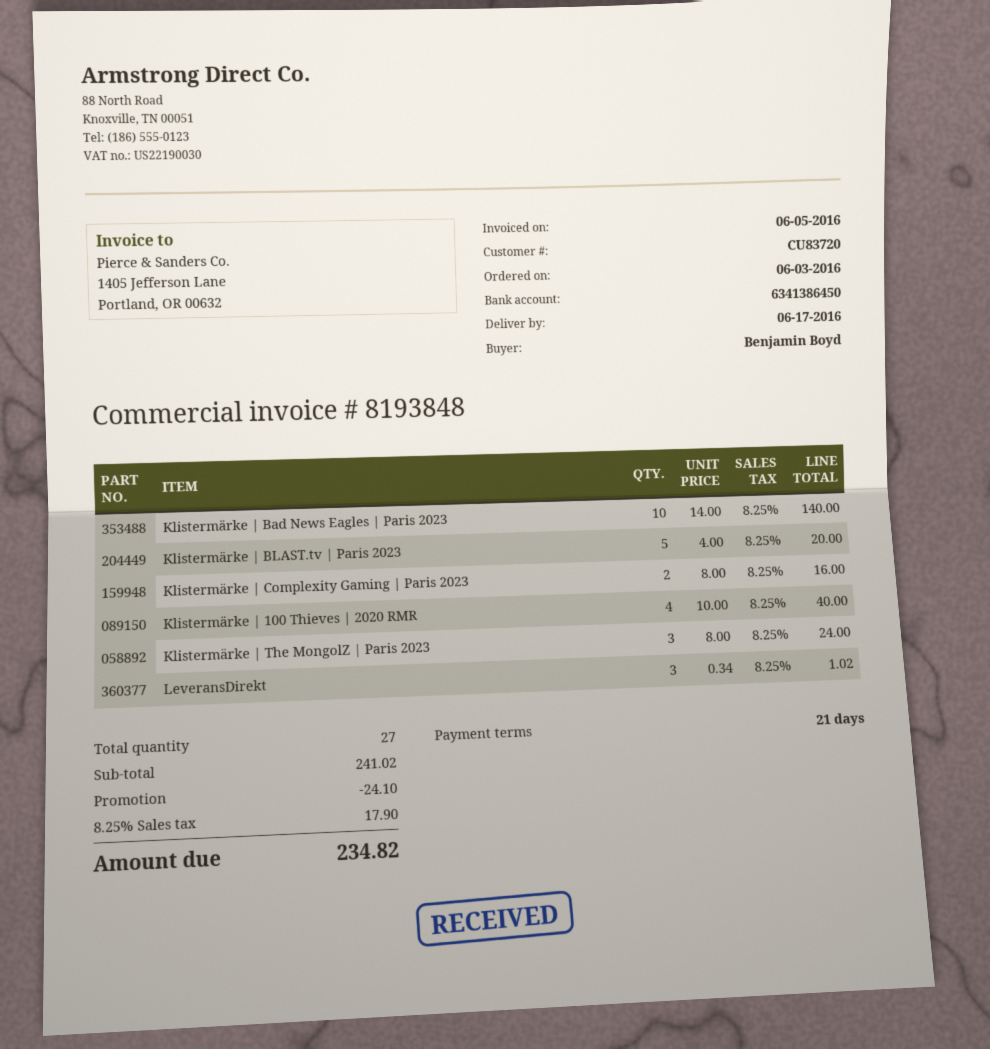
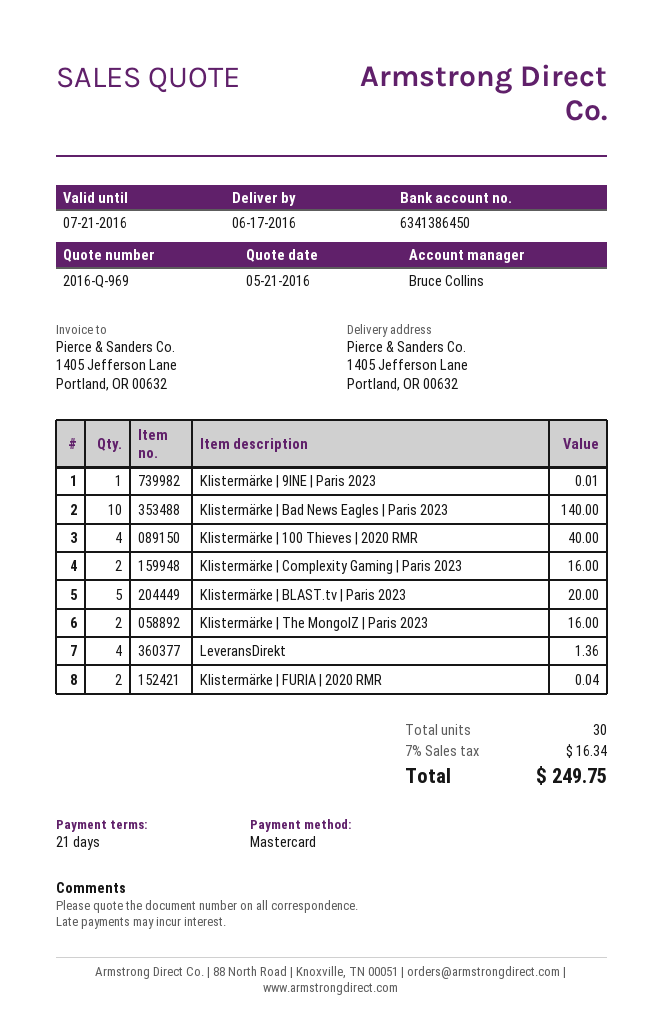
Klistermärke | The MongolZ | Paris 2023: 3 for 24.00 -> 2 for 16.00
LeveransDirekt: 3 for 1.02 -> 4 for 1.36
Klistermärke | 9INE | Paris 2023: none -> 1 for 0.01
Klistermärke | FURIA | 2020 RMR: none -> 2 for 0.04
total quantity: 27 -> 30
discount: 24.10 -> none
tax: 8.25% = 17.90 -> 7% = 16.34
total: 234.82 -> 249.75

